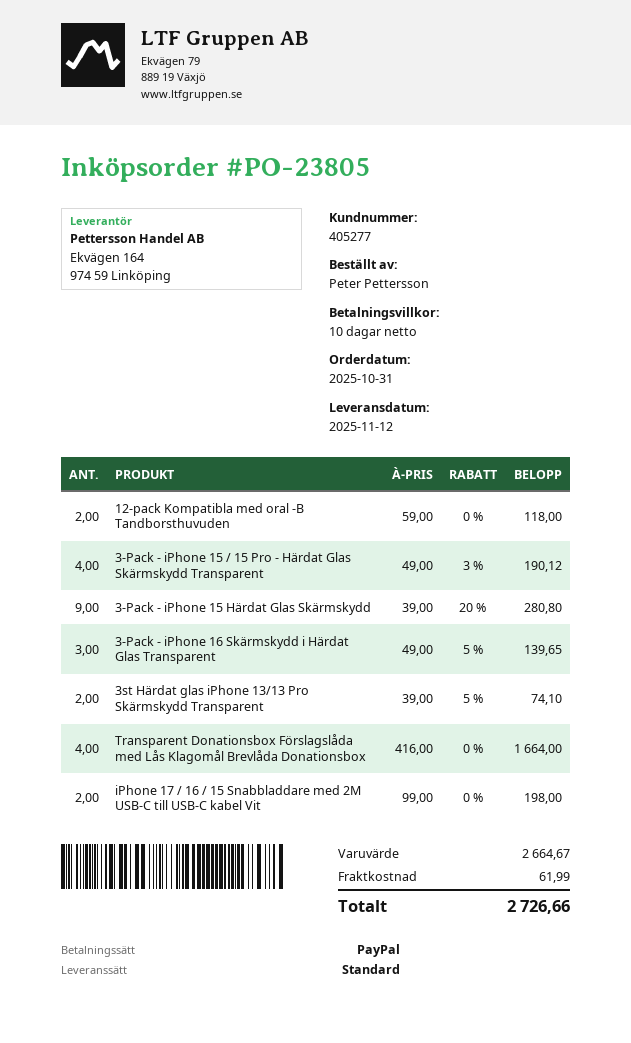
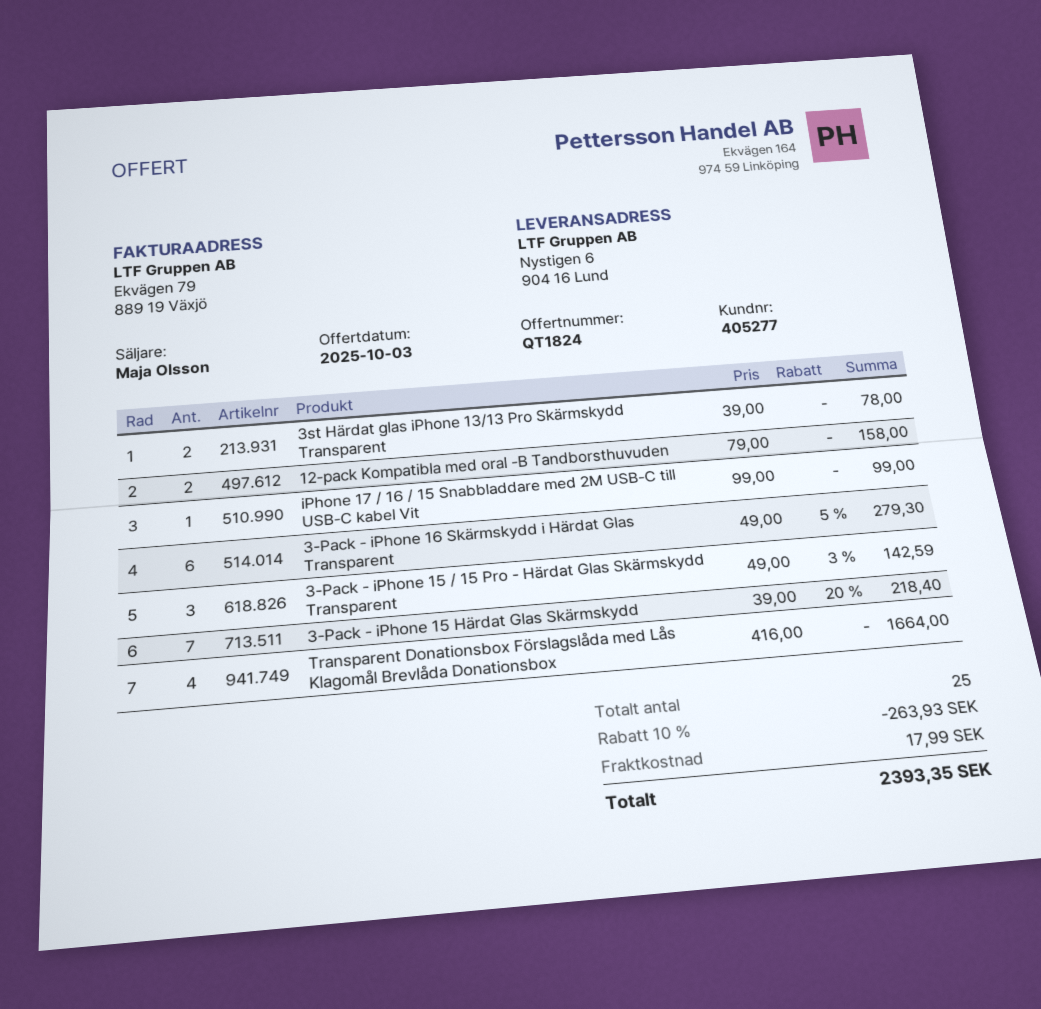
12-pack Kompatibla med oral -B Tandborsthuvuden: 2 x 59.00 = 118.00 -> 2 x 79.00 = 158.00
3-Pack - iPhone 15 / 15 Pro - Härdat Glas Skärmskydd Transparent: 4 x 49.00 - 3% = 190.12 -> 3 x 49.00 - 3% = 142.59
3-Pack - iPhone 15 Härdat Glas Skärmskydd: 9 x 39.00 - 20% = 280.80 -> 7 x 39.00 - 20% = 218.40
3-Pack - iPhone 16 Skärmskydd i Härdat Glas Transparent: 3 x 49.00 - 5% = 139.65 -> 6 x 49.00 - 5% = 279.30
3st Härdat glas iPhone 13/13 Pro Skärmskydd Transparent: 2 x 39.00 - 5% = 74.10 -> 2 x 39.00 = 78.00
iPhone 17 / 16 / 15 Snabbladdare med 2M USB-C till USB-C kabel Vit: 2 x 99.00 = 198.00 -> 1 x 99.00 = 99.00
discount: none -> 10% = 263.93
shipping: 61.99 -> 17.99
total: 2726.66 -> 2393.35

